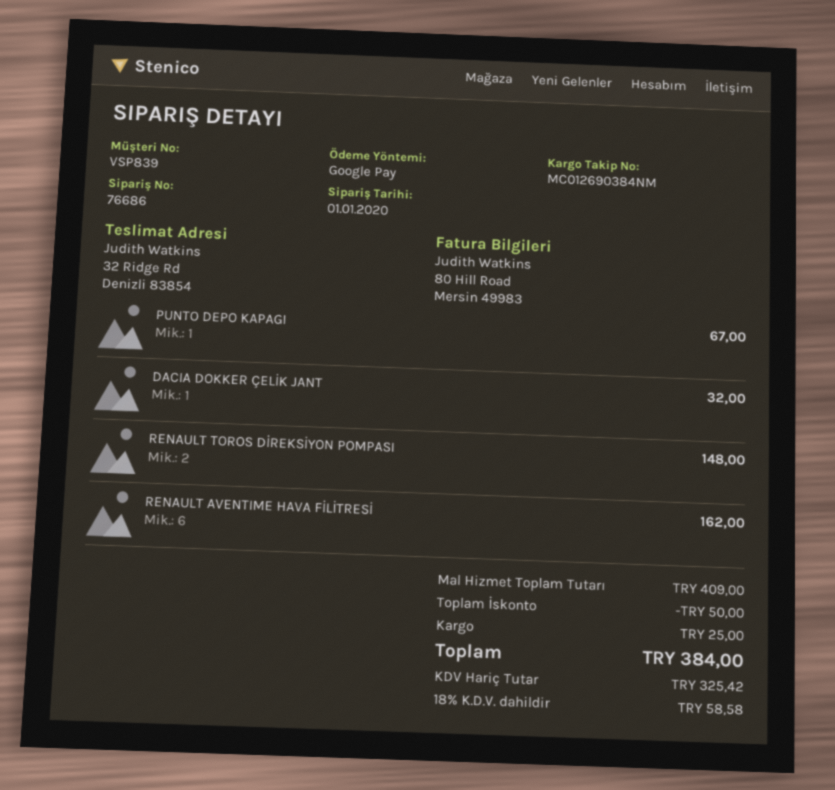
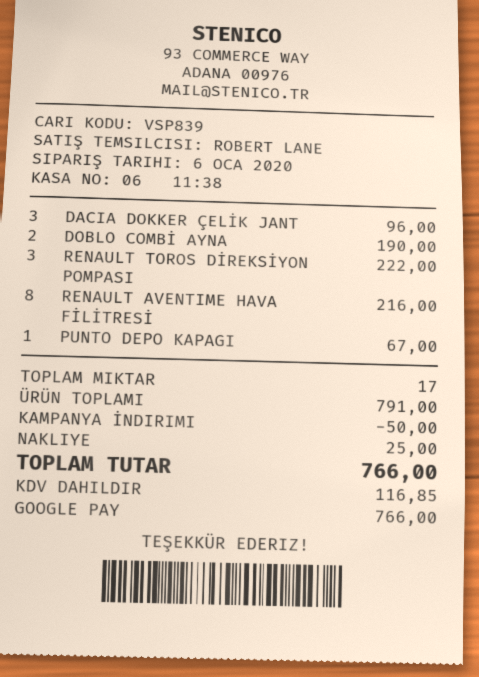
order date: 2020-01-01 -> 2020-01-06
DACIA DOKKER ÇELİK JANT: 1 for 32.00 -> 3 for 96.00
RENAULT TOROS DİREKSİYON POMPASI: 2 for 148.00 -> 3 for 222.00
RENAULT AVENTIME HAVA FİLİTRESİ: 6 for 162.00 -> 8 for 216.00
DOBLO COMBİ AYNA: none -> 2 for 190.00
subtotal: 409.00 -> 791.00
tax: 58.58 -> 116.85
total: 384.00 -> 766.00

